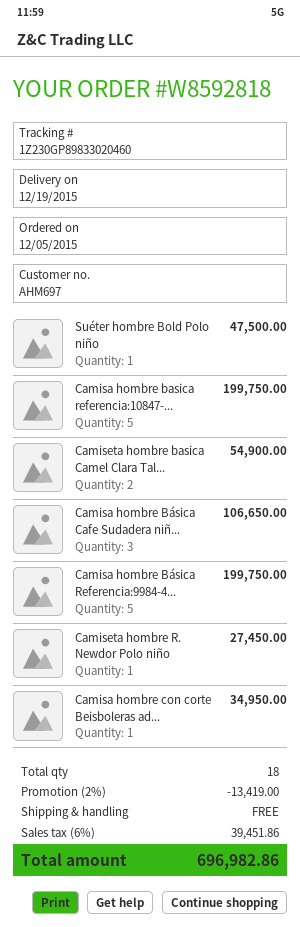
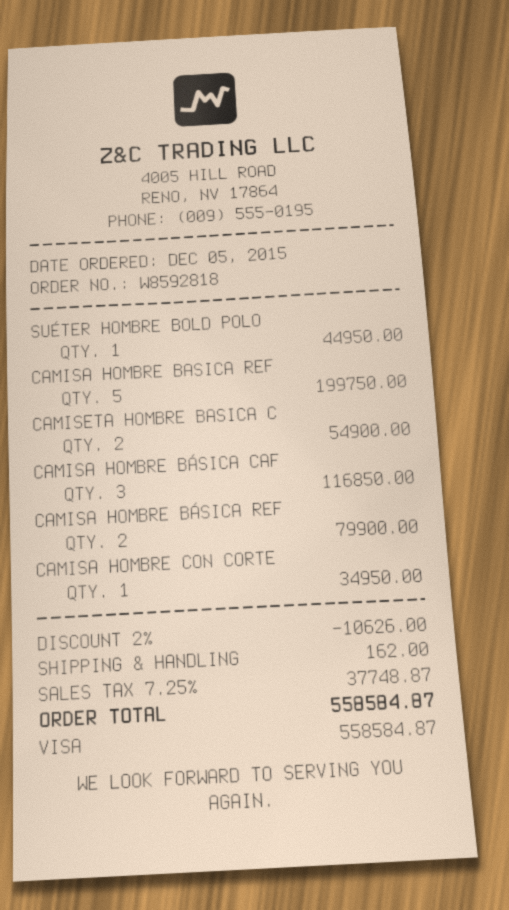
Suéter hombre Bold Polo niño: 1 for 47500.00 -> 1 for 44950.00
Camisa hombre Básica Cafe Sudadera niñ...: 3 for 106650.00 -> 3 for 116850.00
Camisa hombre Básica Referencia:9984-4...: 5 for 199750.00 -> 2 for 79900.00
Camiseta hombre R. Newdor Polo niño: 1 for 27450.00 -> none
discount: 2% = 13419.00 -> 2% = 10626.00
shipping: 0.00 -> 162.00
tax: 6% = 39451.86 -> 7.25% = 37748.87
total: 696982.86 -> 558584.87

